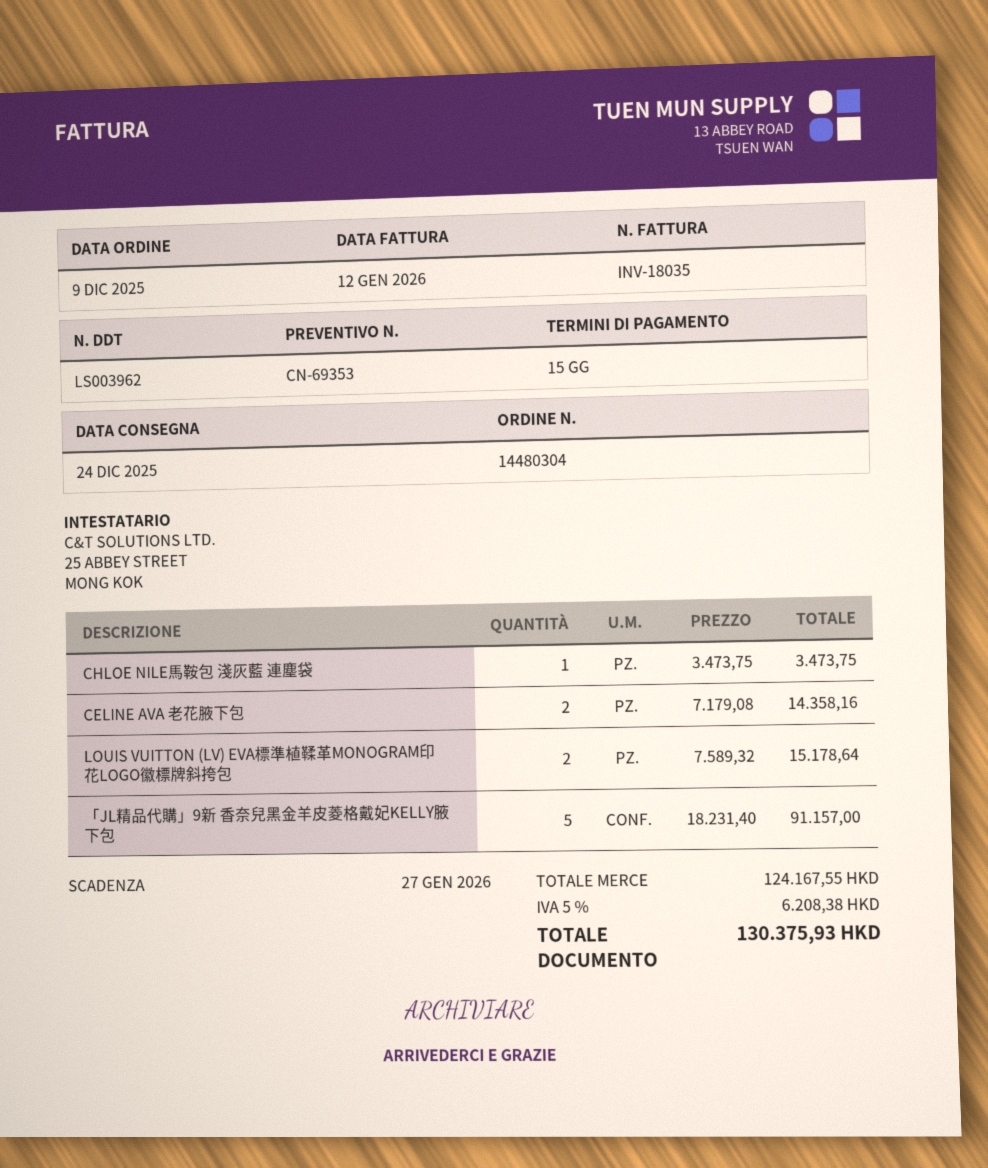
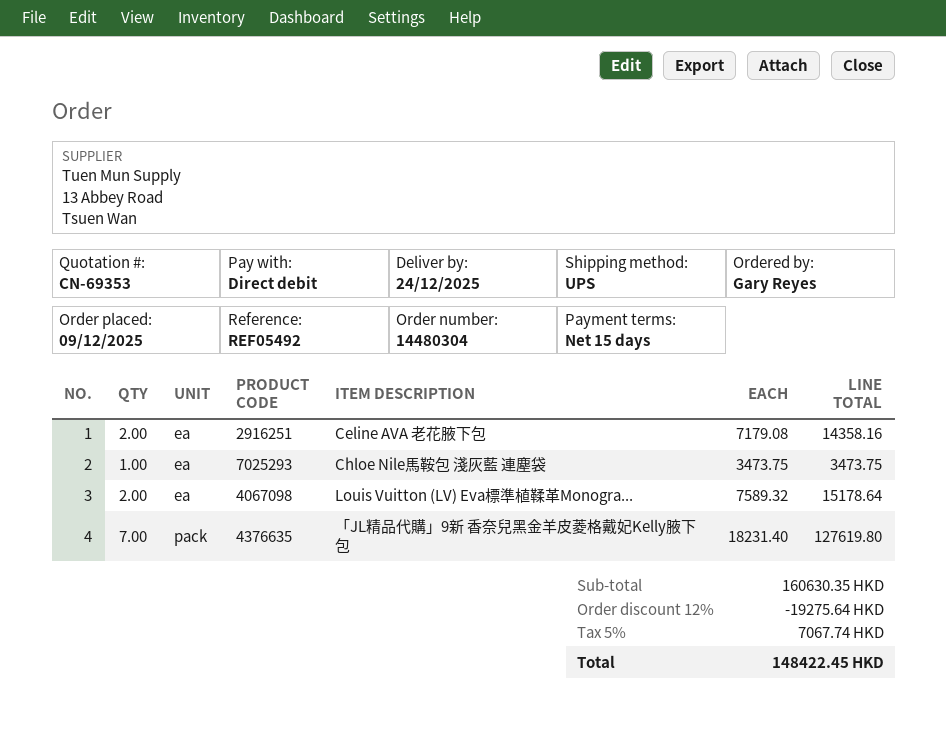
「JL精品代購」9新 香奈兒黑金羊皮菱格戴妃KELLY腋下包: 5 x 18231.40 = 91157.00 -> 7 x 18231.40 = 127619.80
subtotal: 124167.55 -> 160630.35
discount: none -> 12% = 19275.64
tax: 5% = 6208.38 -> 5% = 7067.74
total: 130375.93 -> 148422.45

